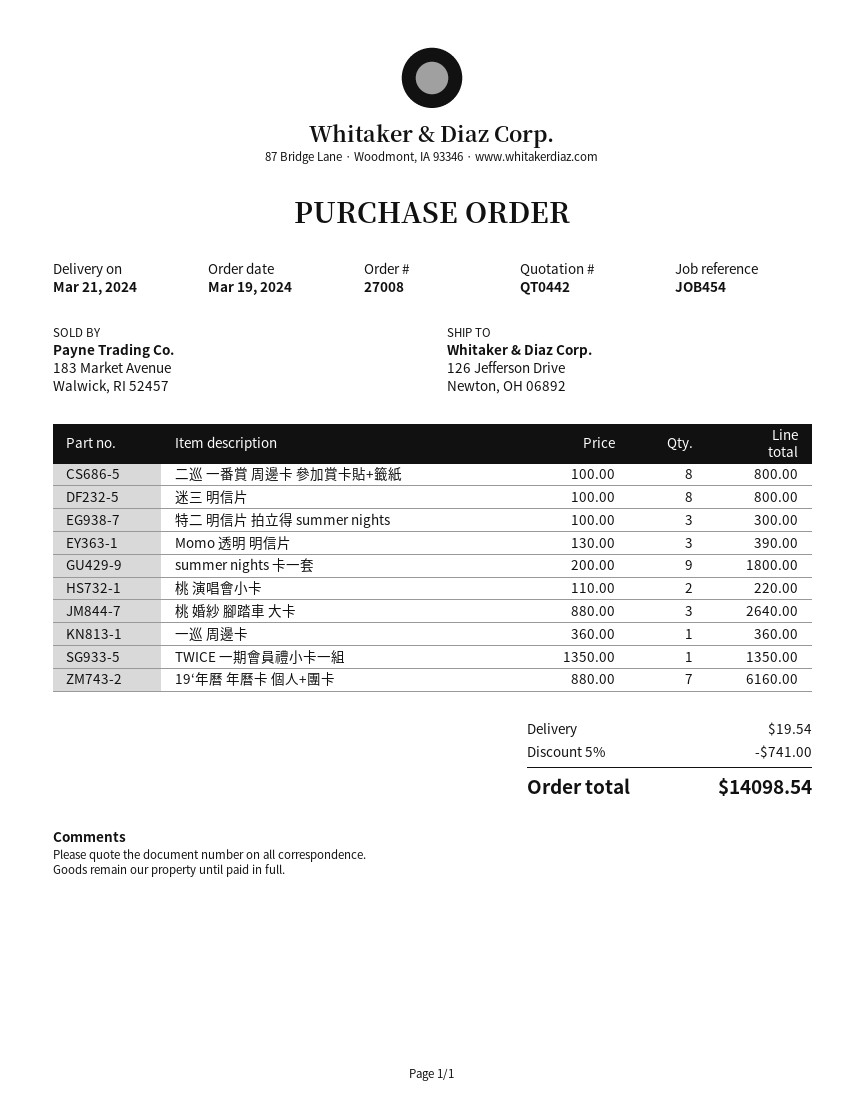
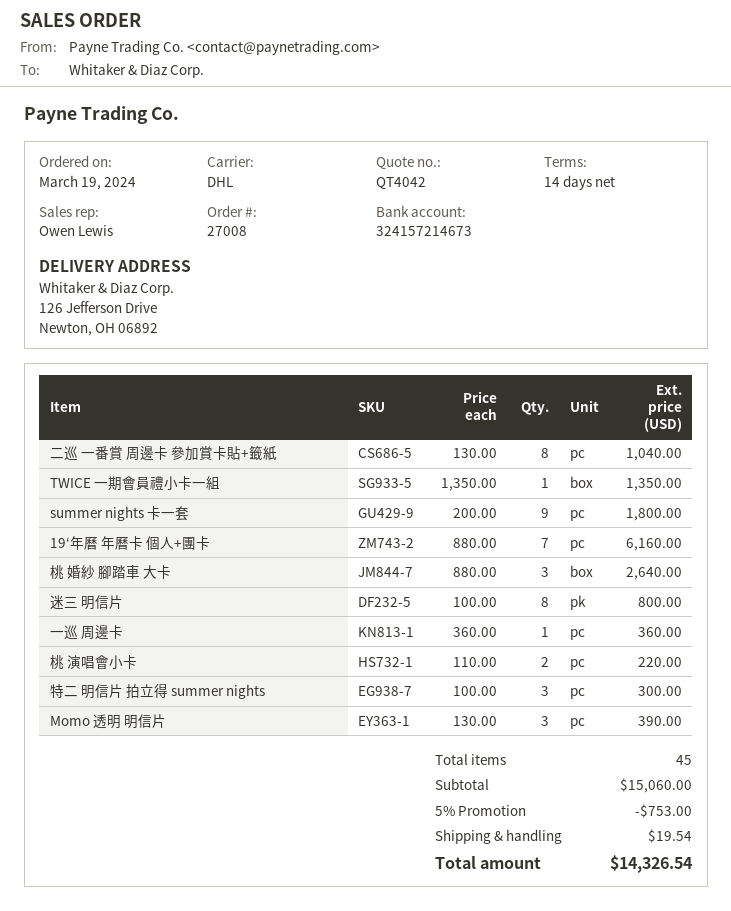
quote number: QT0442 -> QT4042
二巡 一番賞 周邊卡 參加賞卡貼+籤紙: 8 x 100.00 = 800.00 -> 8 x 130.00 = 1040.00
discount: 5% = 741.00 -> 5% = 753.00
total: 14098.54 -> 14326.54

